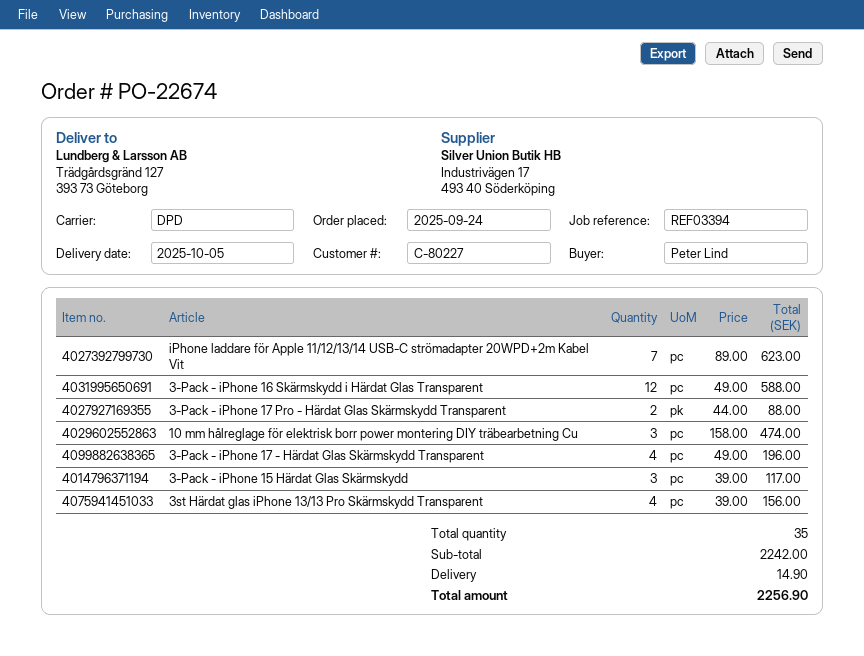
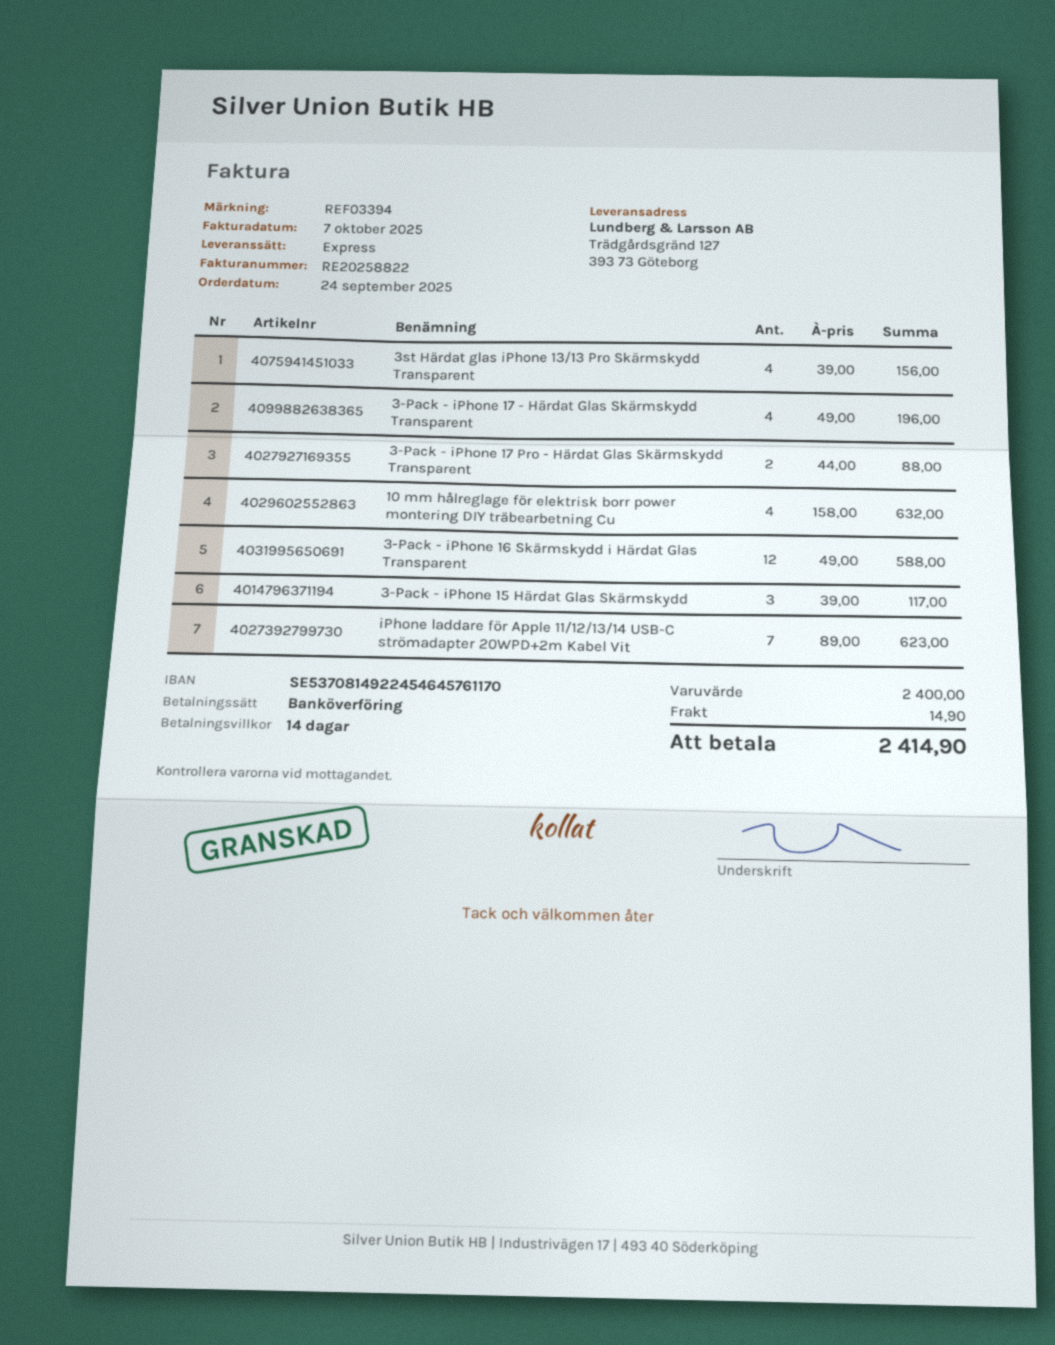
shipping method: DPD -> express
10 mm hålreglage för elektrisk borr power montering DIY träbearbetning Cu: 3 x 158.00 = 474.00 -> 4 x 158.00 = 632.00
subtotal: 2242.00 -> 2400.00
total: 2256.90 -> 2414.90

